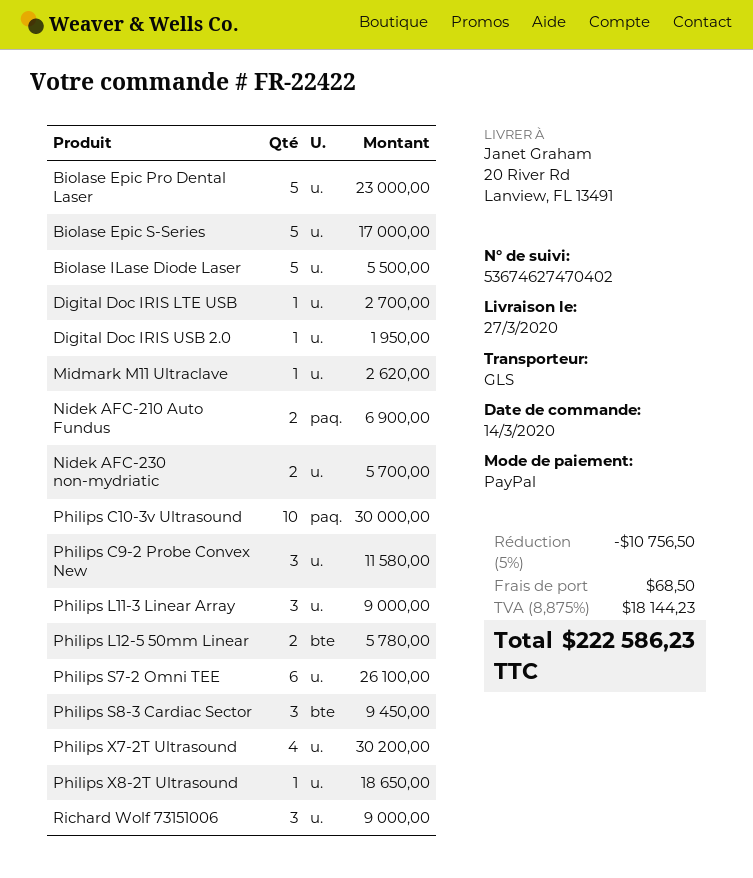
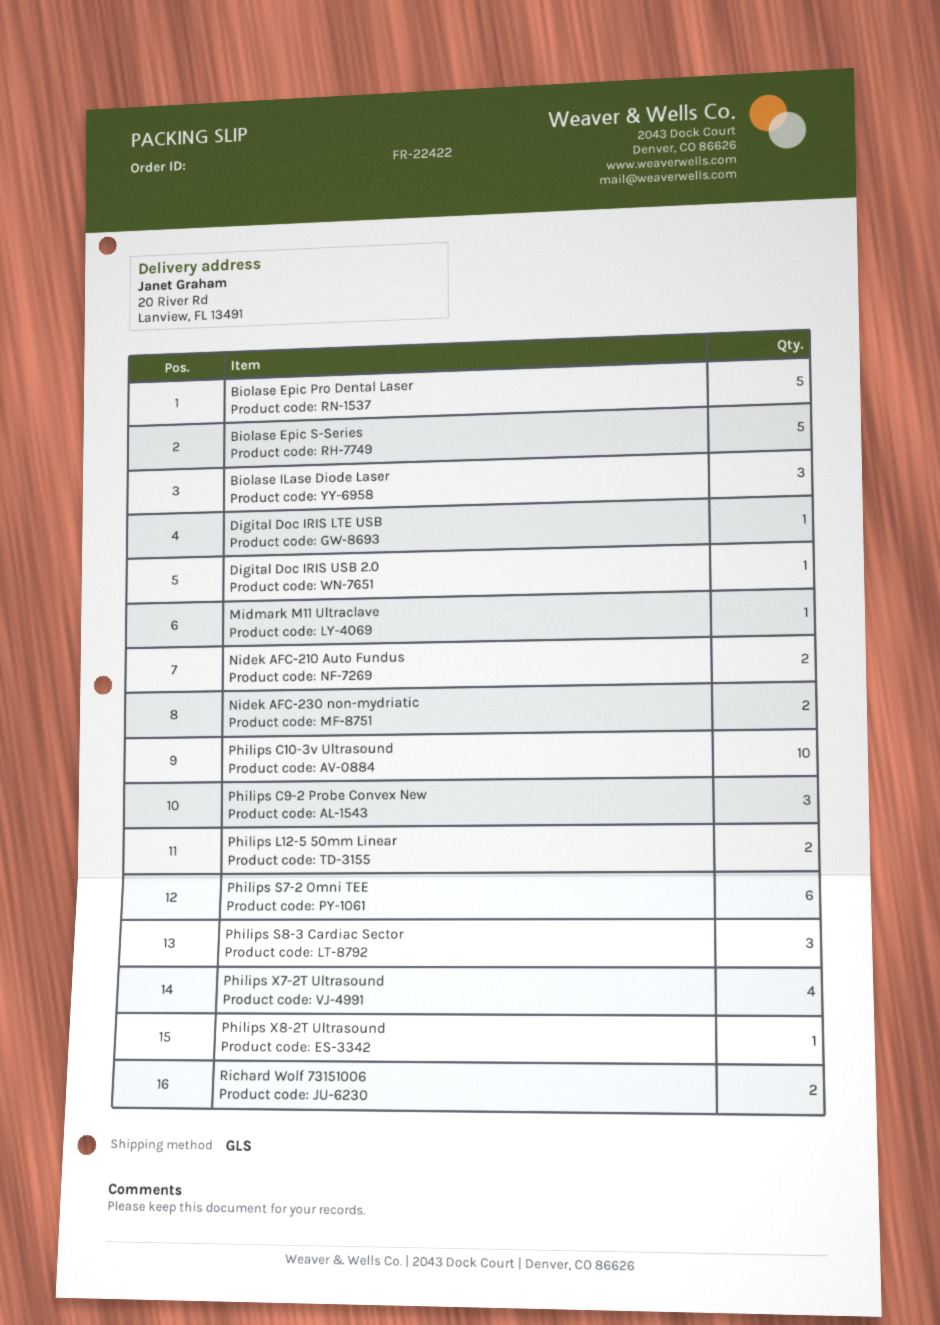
Biolase ILase Diode Laser: 5 -> 3
Philips L11-3 Linear Array: 3 -> none
Richard Wolf 73151006: 3 -> 2

